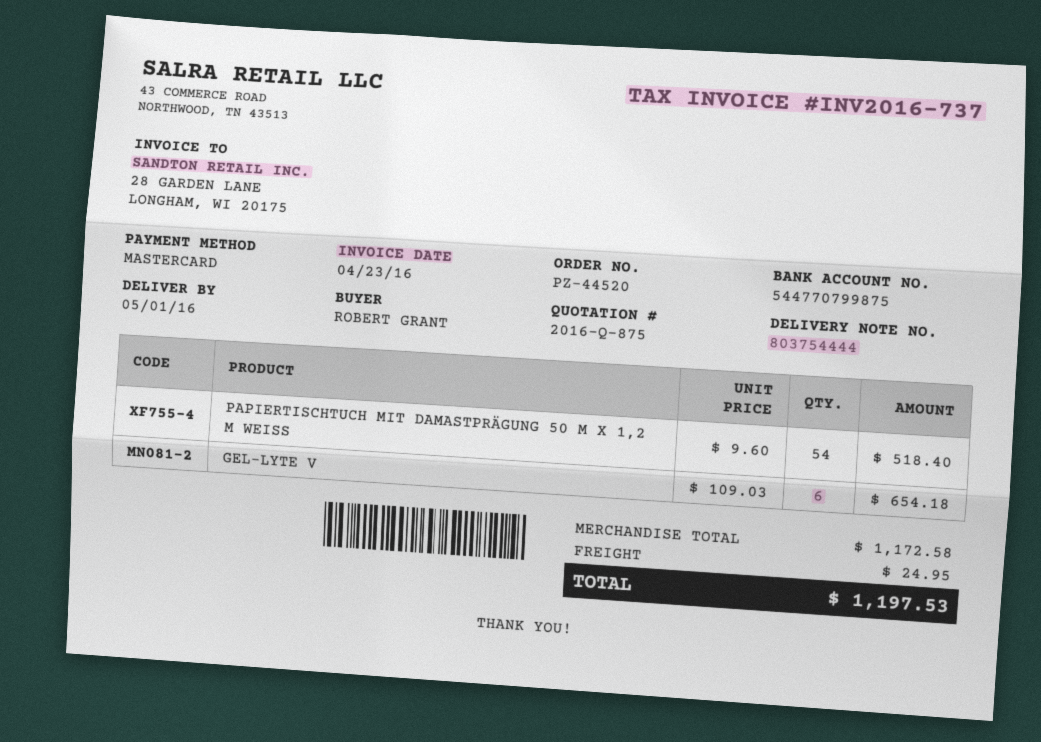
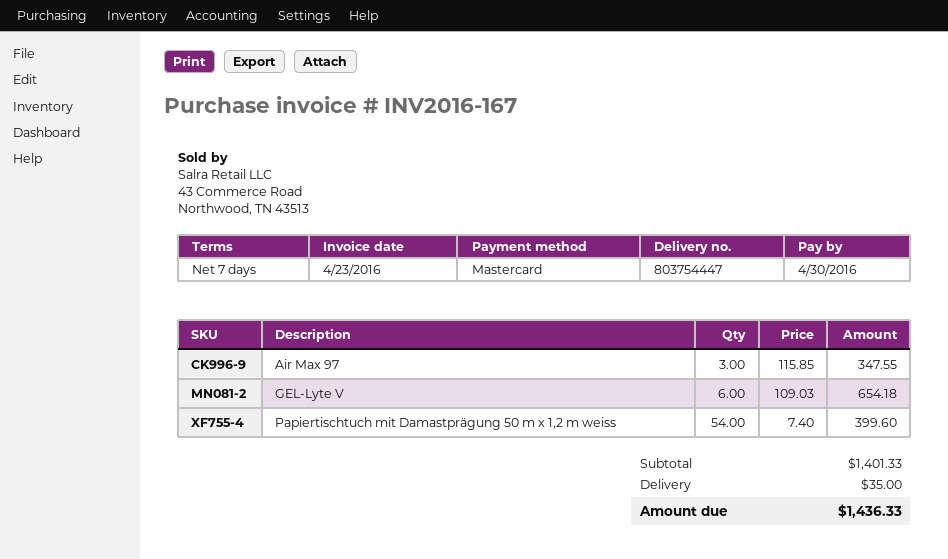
delivery note number: 803754444 -> 803754447
invoice number: INV2016-737 -> INV2016-167
PAPIERTISCHTUCH MIT DAMASTPRÄGUNG 50 M X 1,2 M WEISS: 54 x 9.60 = 518.40 -> 54 x 7.40 = 399.60
Air Max 97: none -> 3 x 115.85 = 347.55
subtotal: 1172.58 -> 1401.33
shipping: 24.95 -> 35.00
total: 1197.53 -> 1436.33

